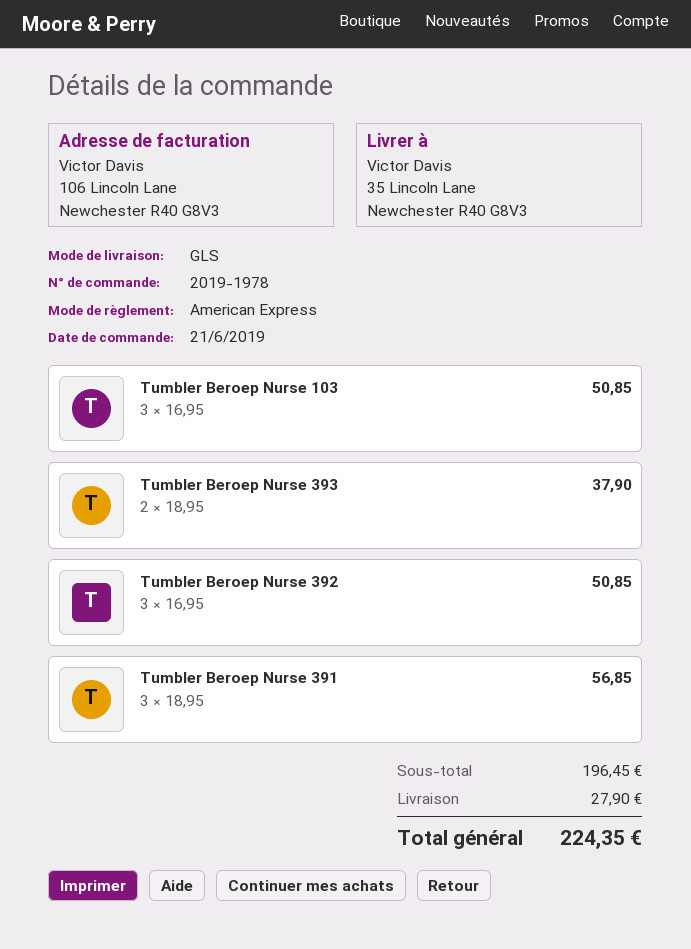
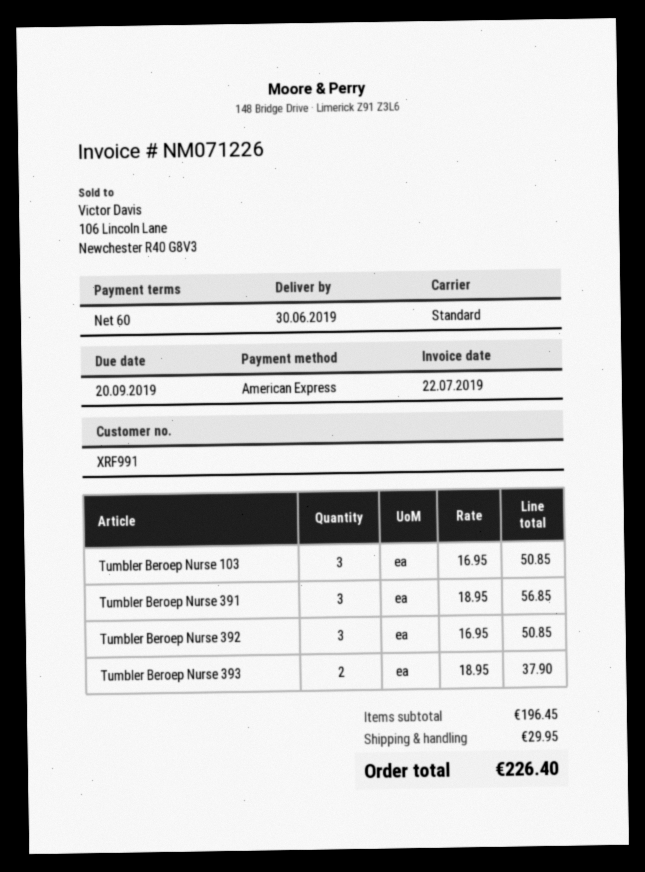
shipping method: GLS -> standard
shipping: 27.90 -> 29.95
total: 224.35 -> 226.40

